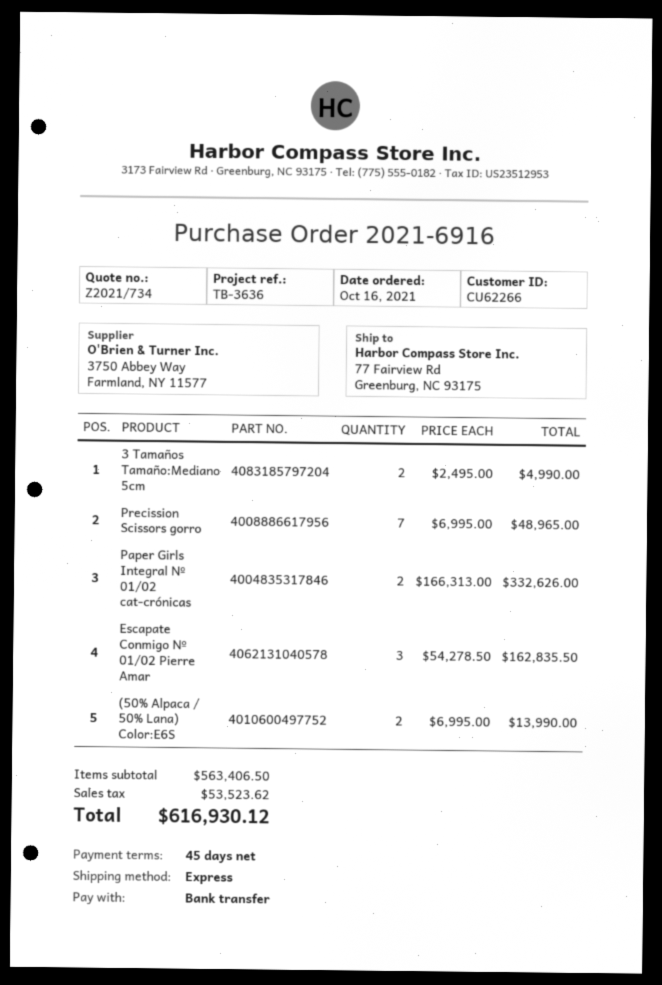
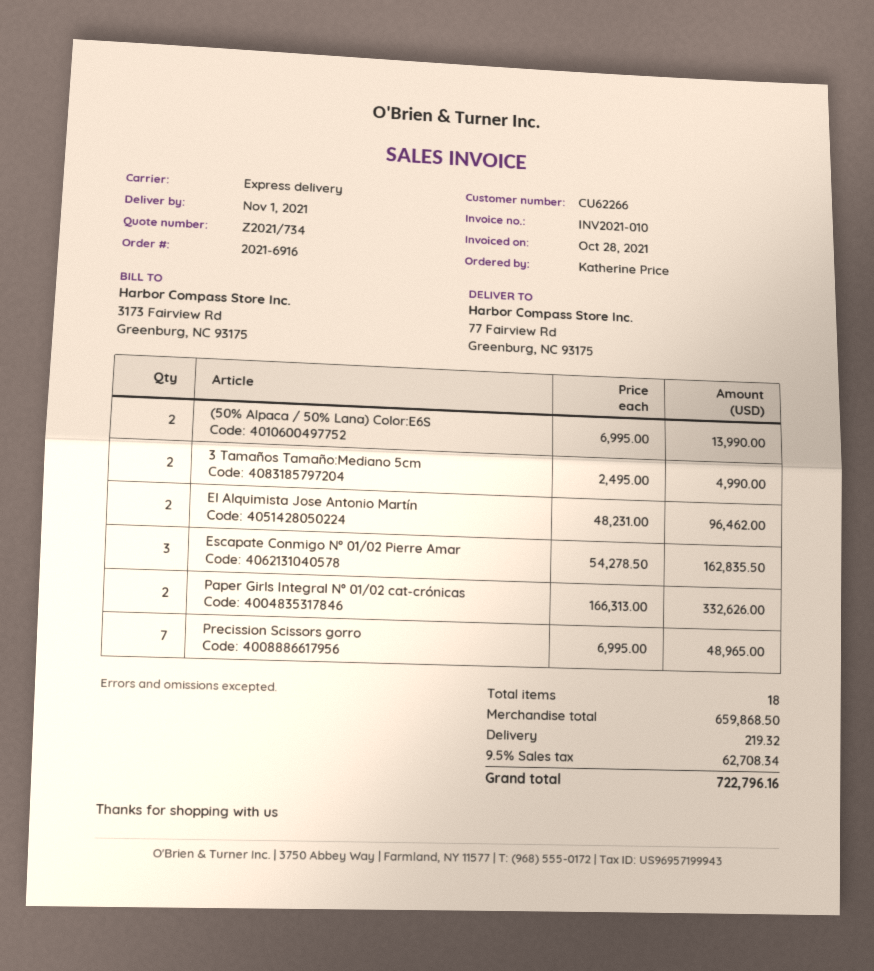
El Alquimista Jose Antonio Martín: none -> 2 x 48231.00 = 96462.00
subtotal: 563406.50 -> 659868.50
shipping: none -> 219.32
tax: 53523.62 -> 62708.34
total: 616930.12 -> 722796.16

